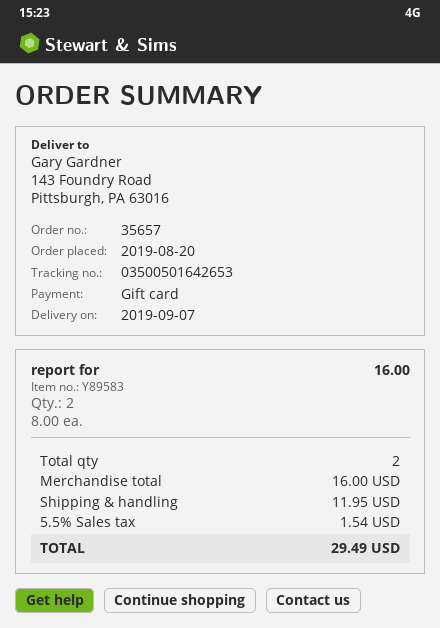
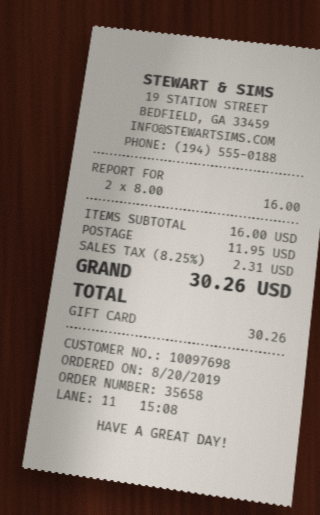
order number: 35657 -> 35658
tax: 5.5% = 1.54 -> 8.25% = 2.31
total: 29.49 -> 30.26

